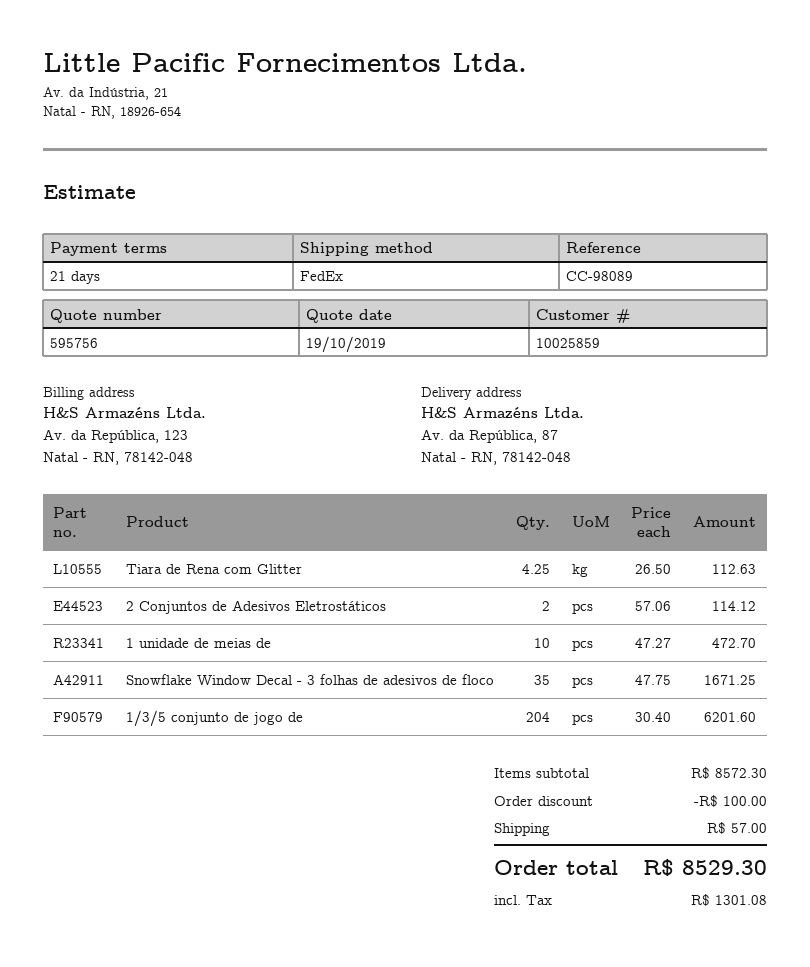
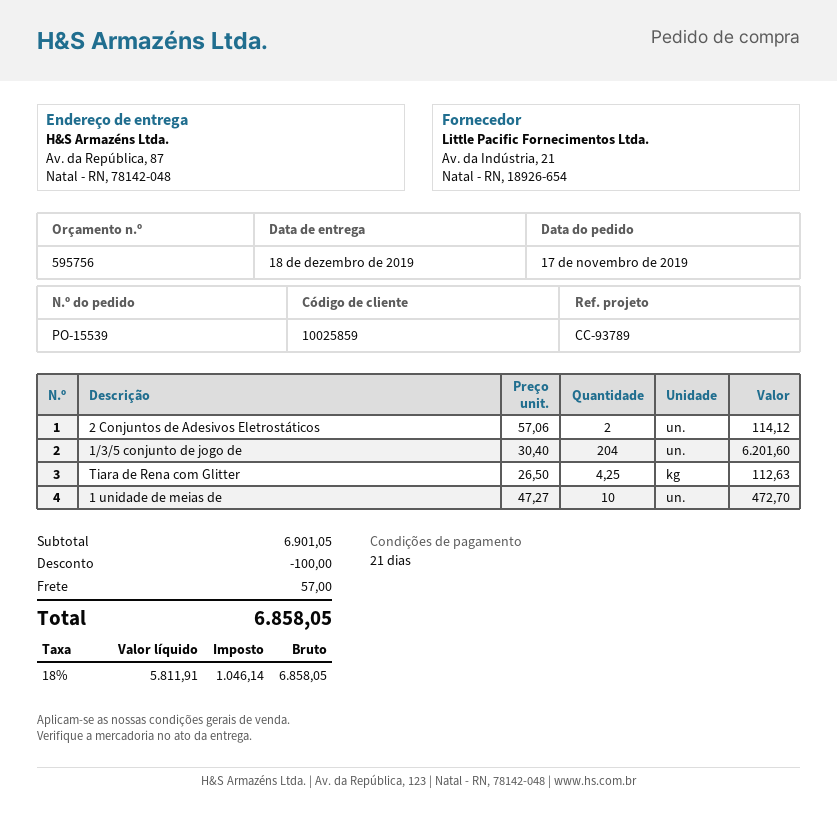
reference: CC-98089 -> CC-93789
Snowflake Window Decal - 3 folhas de adesivos de floco: 35 x 47.75 = 1671.25 -> none
subtotal: 8572.30 -> 6901.05
tax: 1301.08 -> 1046.14
total: 8529.30 -> 6858.05

